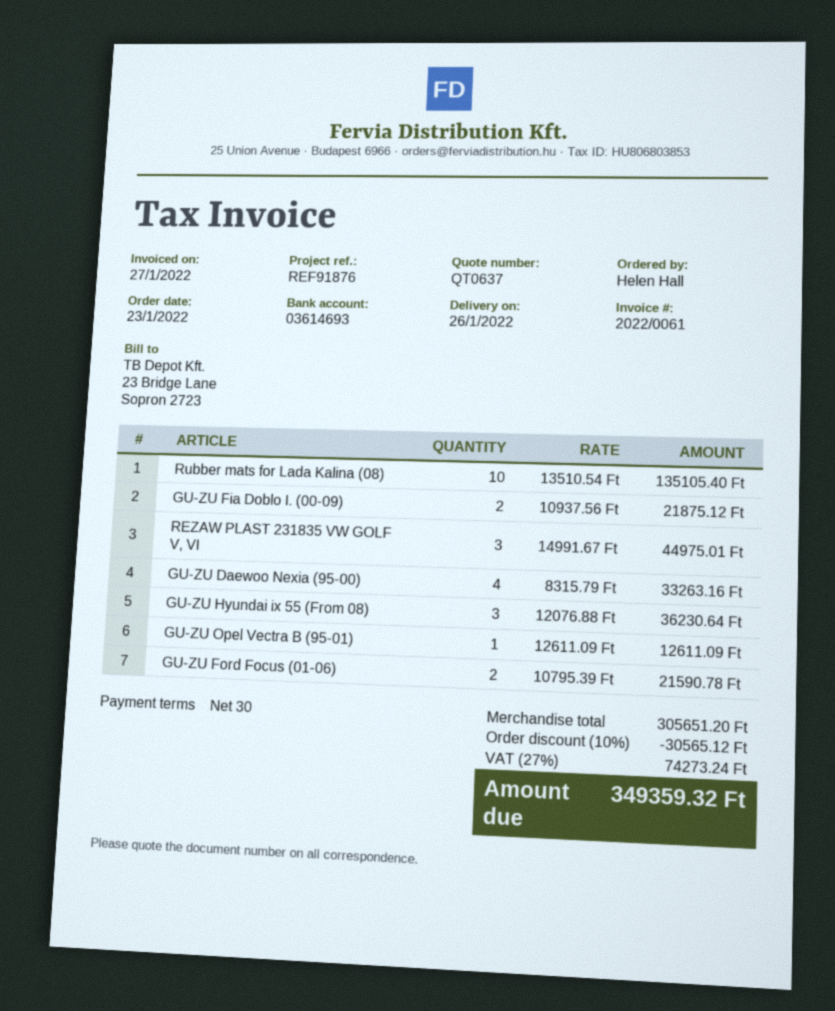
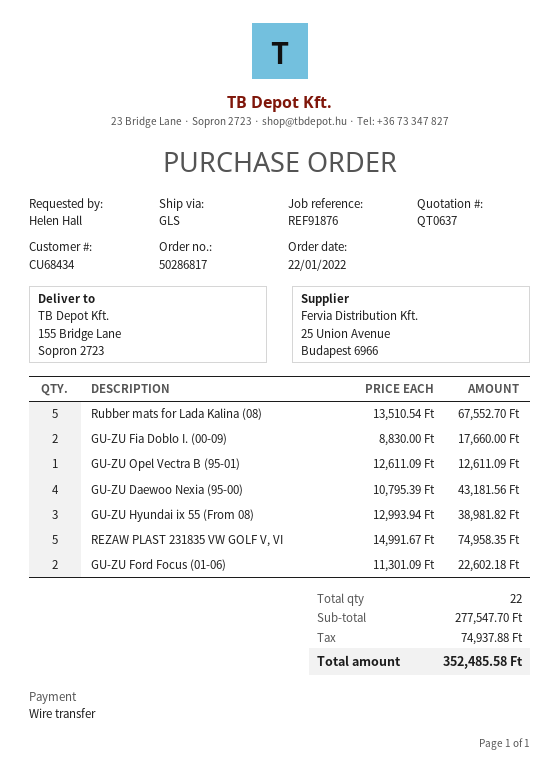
order date: 2022-01-23 -> 2022-01-22
Rubber mats for Lada Kalina (08): 10 x 13510.54 = 135105.40 -> 5 x 13510.54 = 67552.70
GU-ZU Fia Doblo I. (00-09): 2 x 10937.56 = 21875.12 -> 2 x 8830.00 = 17660.00
REZAW PLAST 231835 VW GOLF V, VI: 3 x 14991.67 = 44975.01 -> 5 x 14991.67 = 74958.35
GU-ZU Daewoo Nexia (95-00): 4 x 8315.79 = 33263.16 -> 4 x 10795.39 = 43181.56
GU-ZU Hyundai ix 55 (From 08): 3 x 12076.88 = 36230.64 -> 3 x 12993.94 = 38981.82
GU-ZU Ford Focus (01-06): 2 x 10795.39 = 21590.78 -> 2 x 11301.09 = 22602.18
subtotal: 305651.20 -> 277547.70
discount: 10% = 30565.12 -> none
tax: 74273.24 -> 74937.88
total: 349359.32 -> 352485.58

